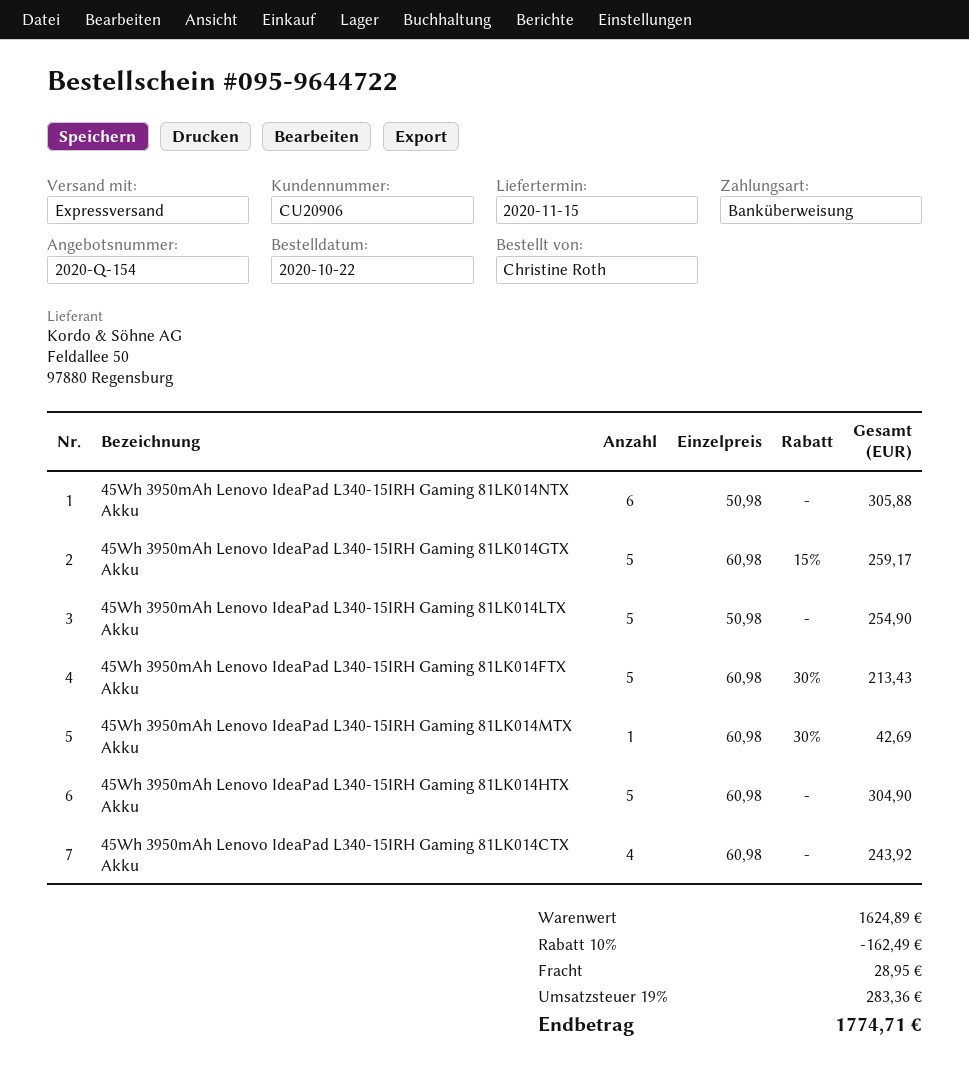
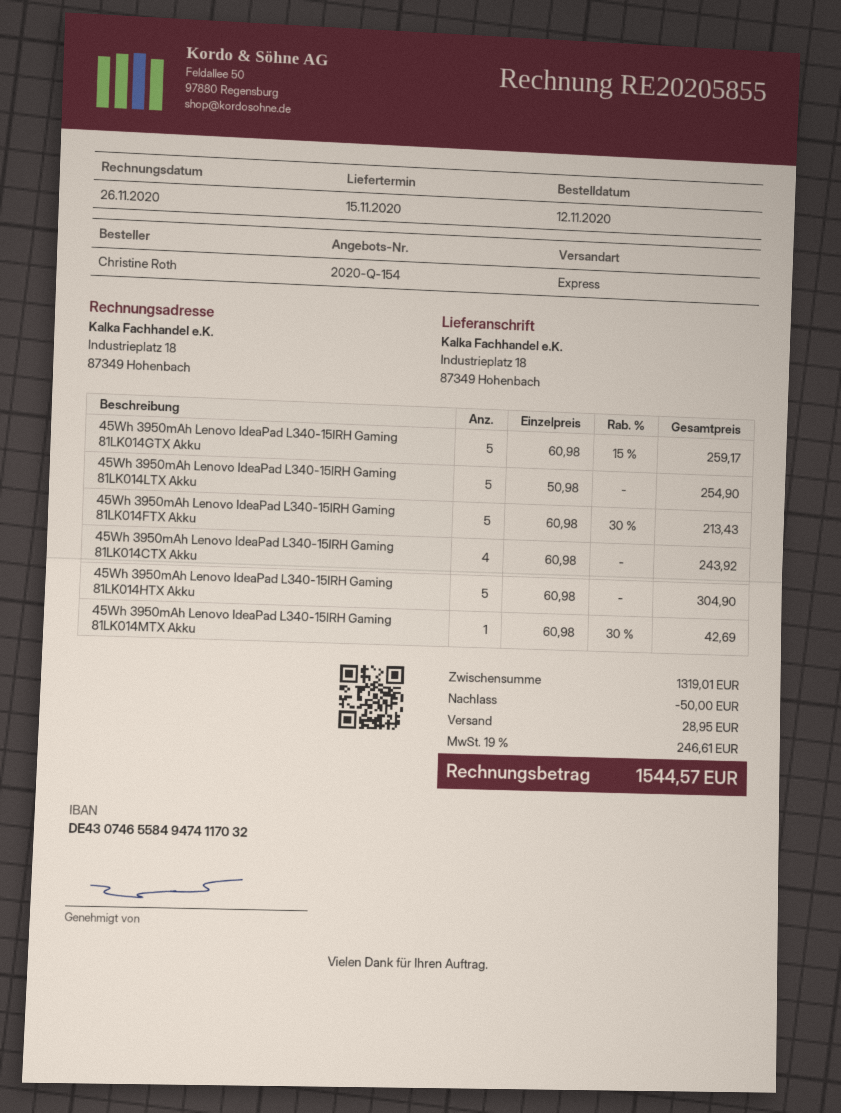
order date: 2020-10-22 -> 2020-11-12
45Wh 3950mAh Lenovo IdeaPad L340-15IRH Gaming 81LK014NTX Akku: 6 x 50.98 = 305.88 -> none
subtotal: 1624.89 -> 1319.01
discount: 162.49 -> 50.00
tax: 19% = 283.36 -> 19% = 246.61
total: 1774.71 -> 1544.57

